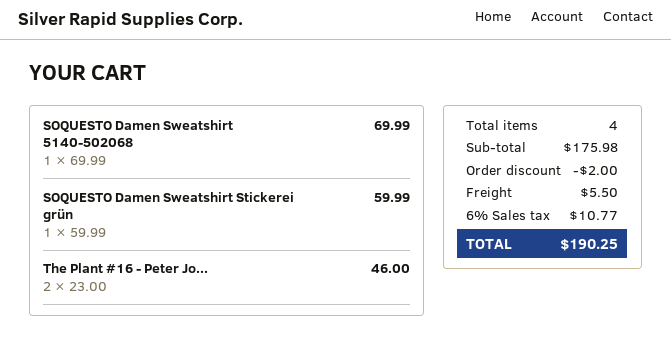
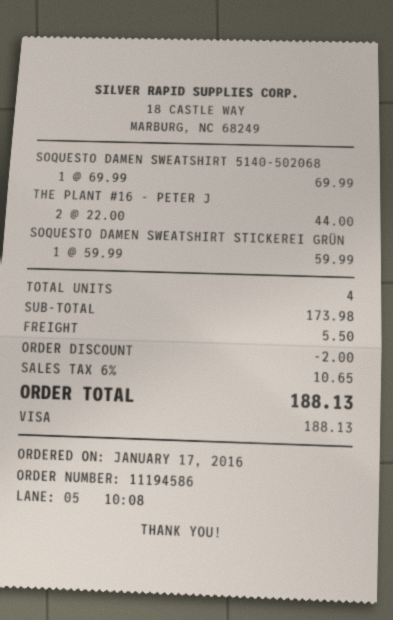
The Plant #16 - Peter Jo...: 2 x 23.00 = 46.00 -> 2 x 22.00 = 44.00
subtotal: 175.98 -> 173.98
tax: 6% = 10.77 -> 6% = 10.65
total: 190.25 -> 188.13

